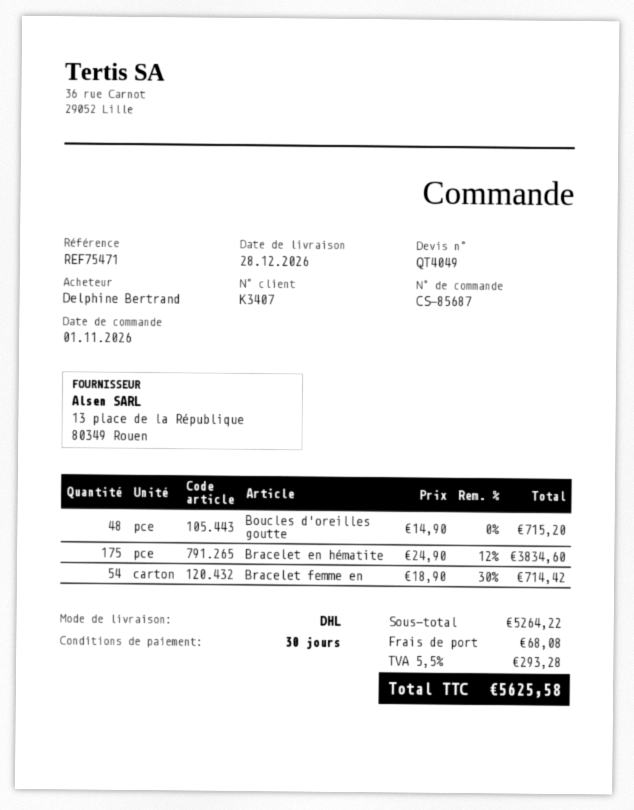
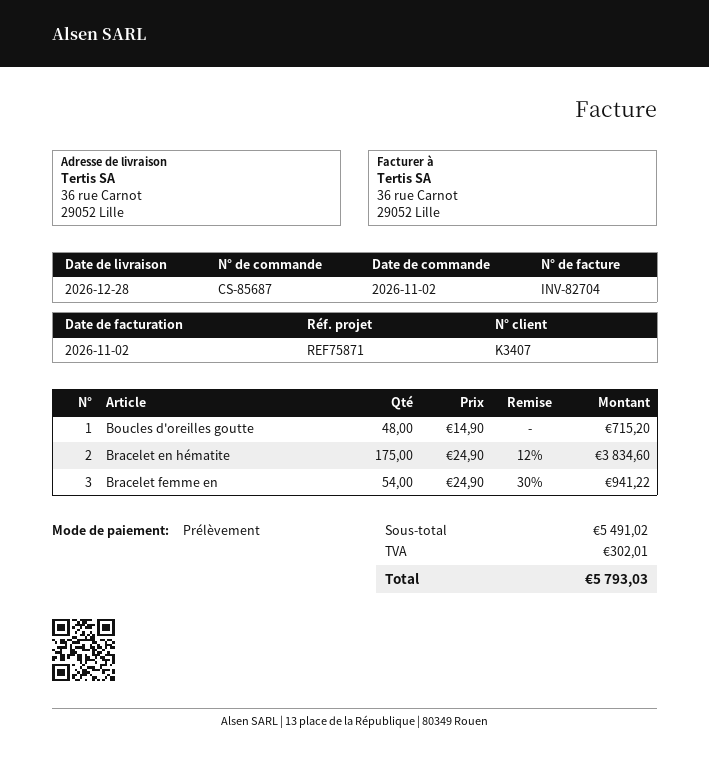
order date: 2026-11-01 -> 2026-11-02
reference: REF75471 -> REF75871
Bracelet femme en: 54 x 18.90 - 30% = 714.42 -> 54 x 24.90 - 30% = 941.22
subtotal: 5264.22 -> 5491.02
shipping: 68.08 -> none
tax: 293.28 -> 302.01
total: 5625.58 -> 5793.03

